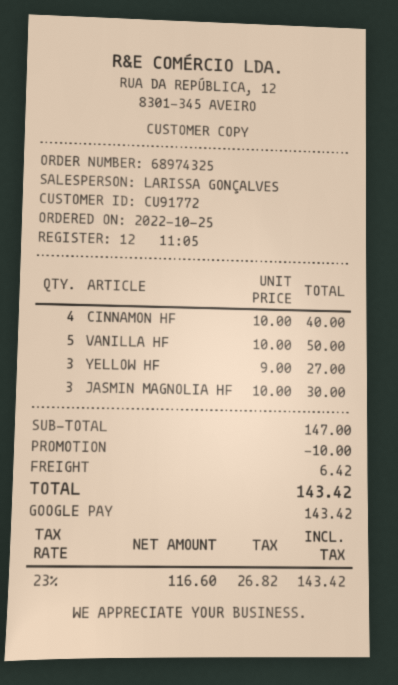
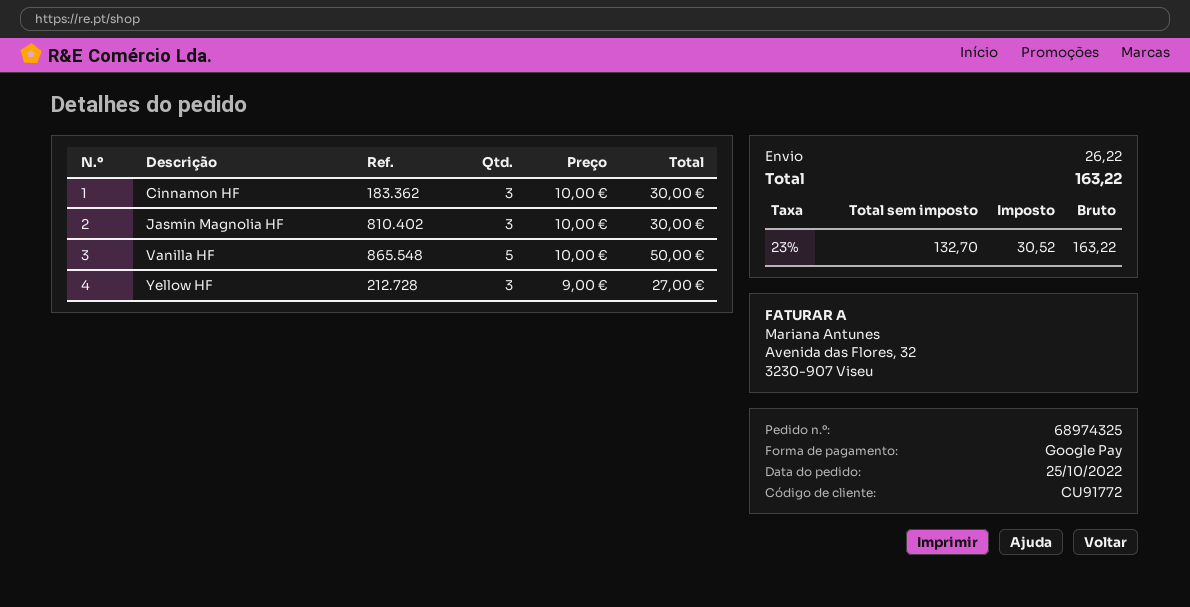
CINNAMON HF: 4 x 10.00 = 40.00 -> 3 x 10.00 = 30.00
discount: 10.00 -> none
shipping: 6.42 -> 26.22
net: 116.60 -> 132.70
tax: 23% = 26.82 -> 23% = 30.52
total: 143.42 -> 163.22

